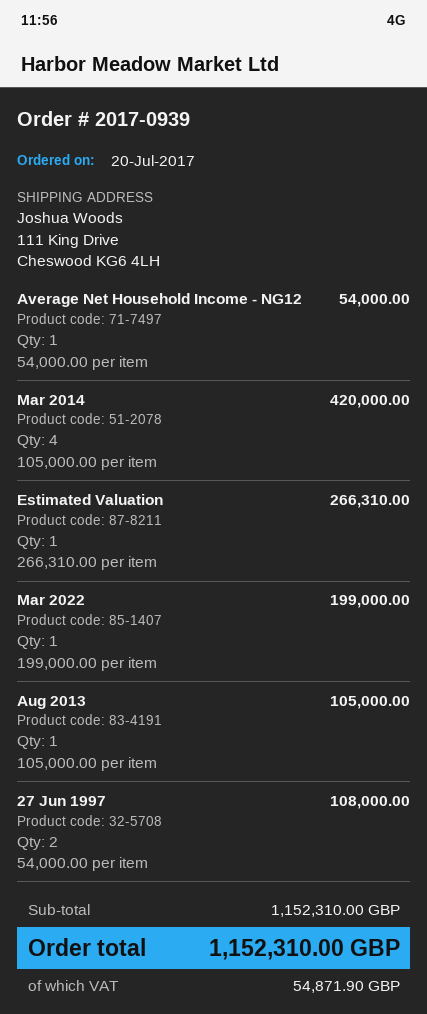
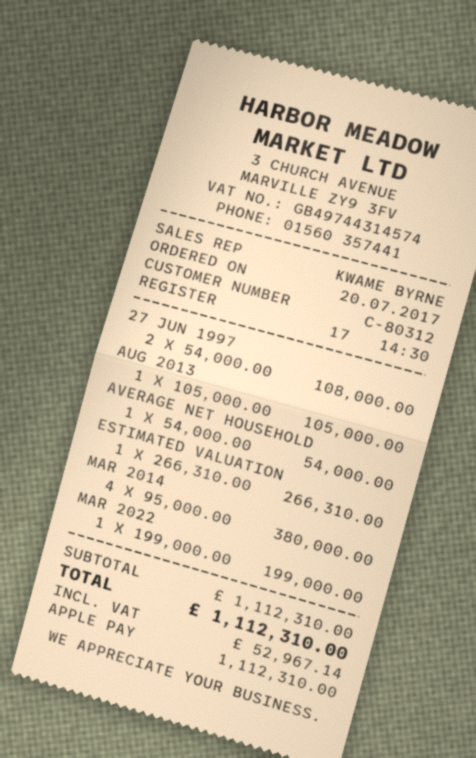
Mar 2014: 4 x 105000.00 = 420000.00 -> 4 x 95000.00 = 380000.00
subtotal: 1152310.00 -> 1112310.00
tax: 54871.90 -> 52967.14
total: 1152310.00 -> 1112310.00

